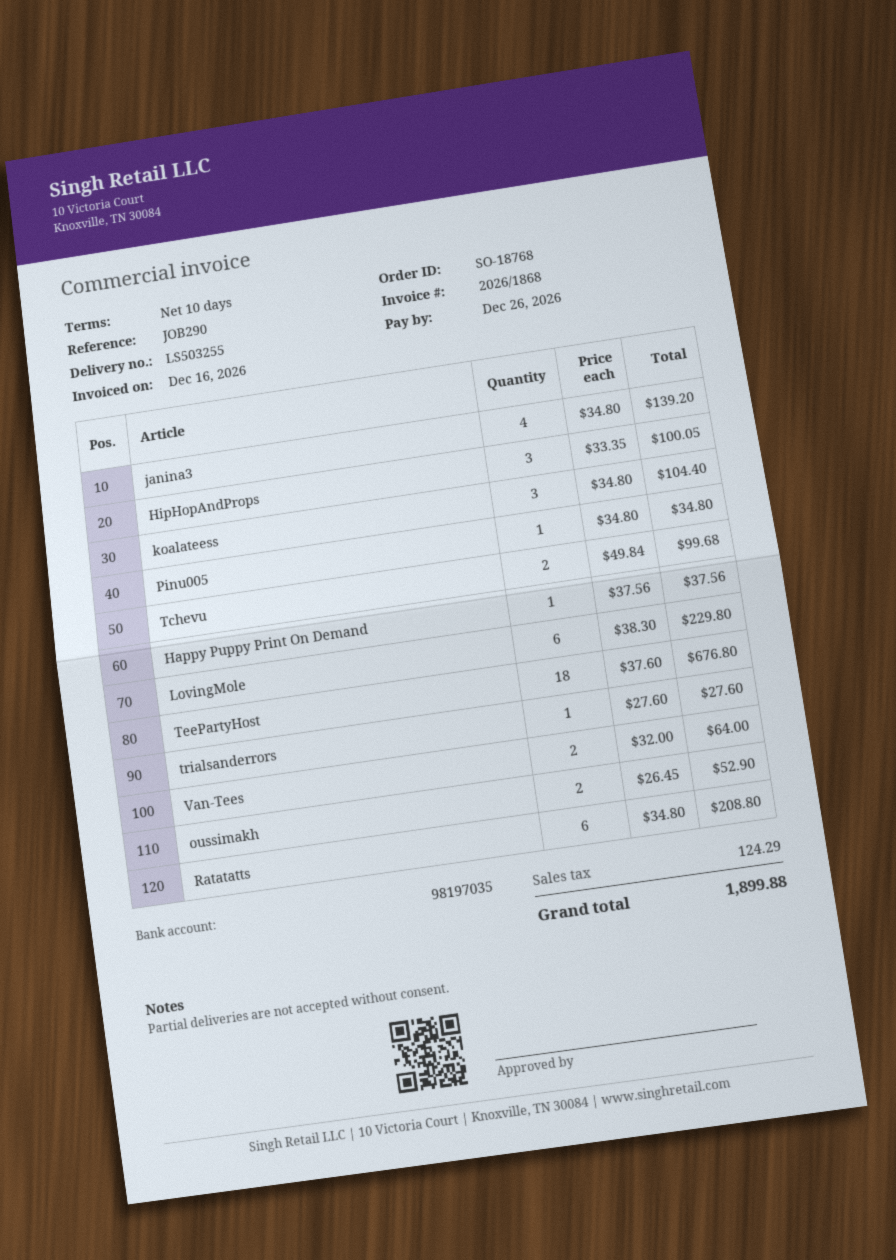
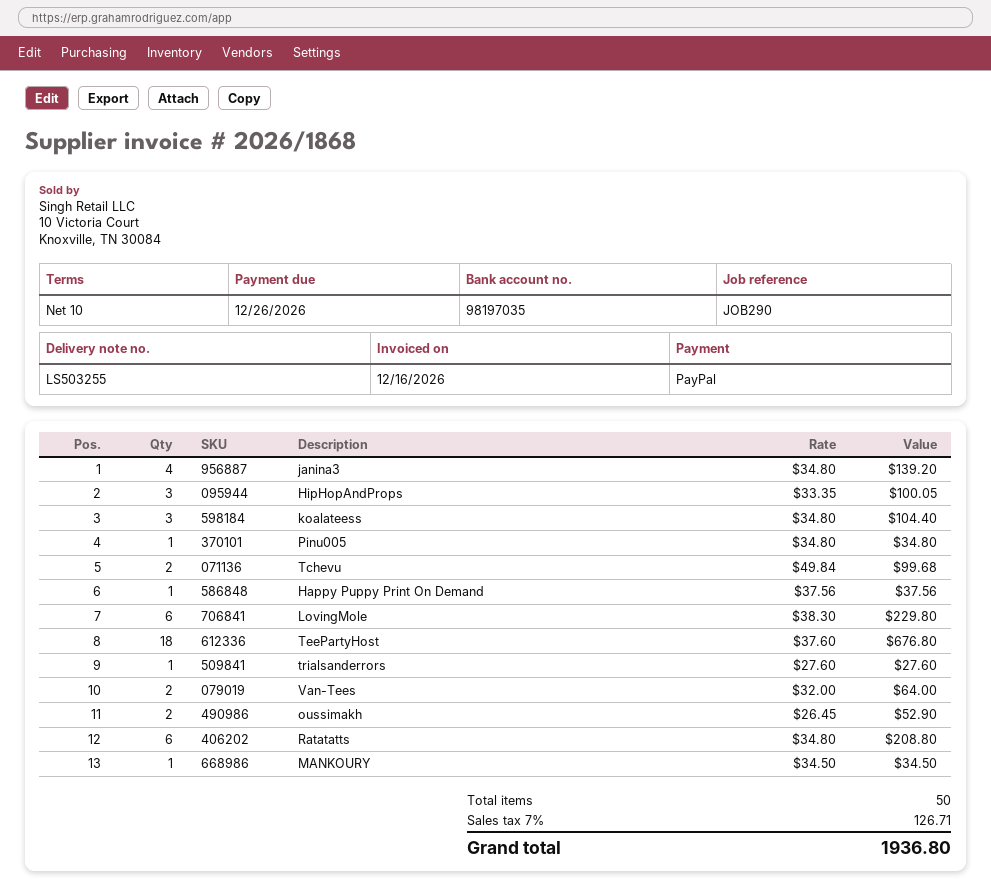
MANKOURY: none -> 1 x 34.50 = 34.50
tax: 124.29 -> 126.71
total: 1899.88 -> 1936.80

